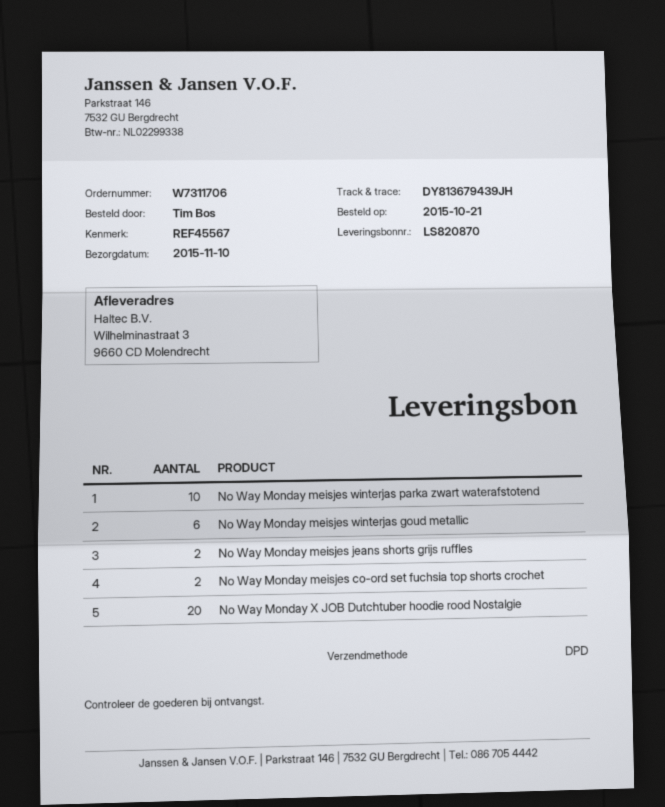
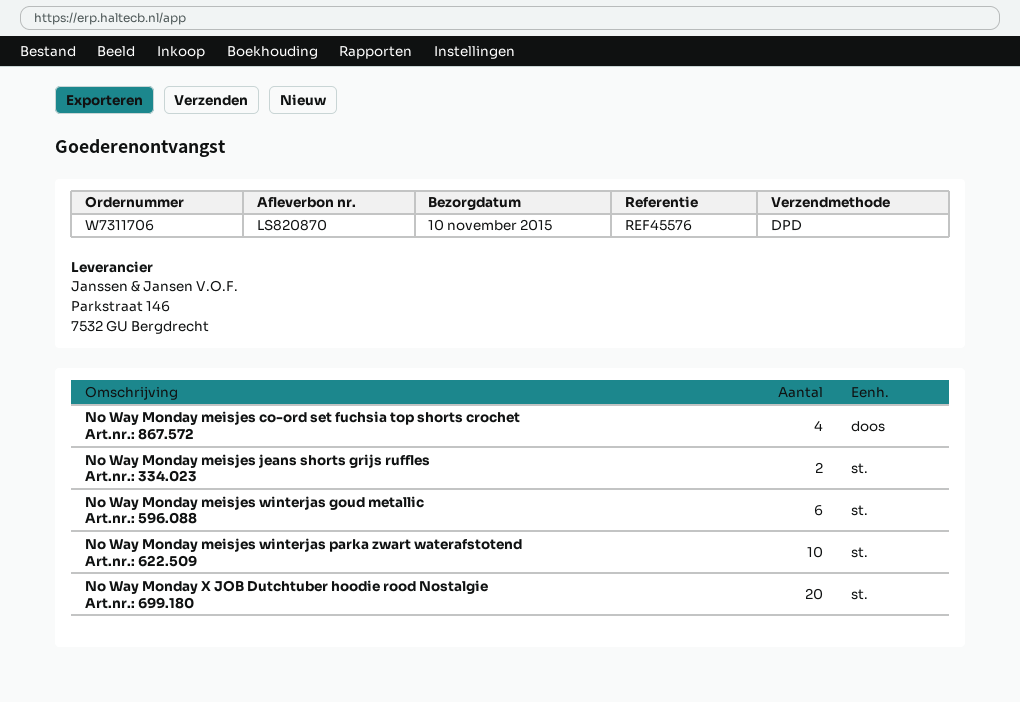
reference: REF45567 -> REF45576
No Way Monday meisjes co-ord set fuchsia top shorts crochet: 2 -> 4

